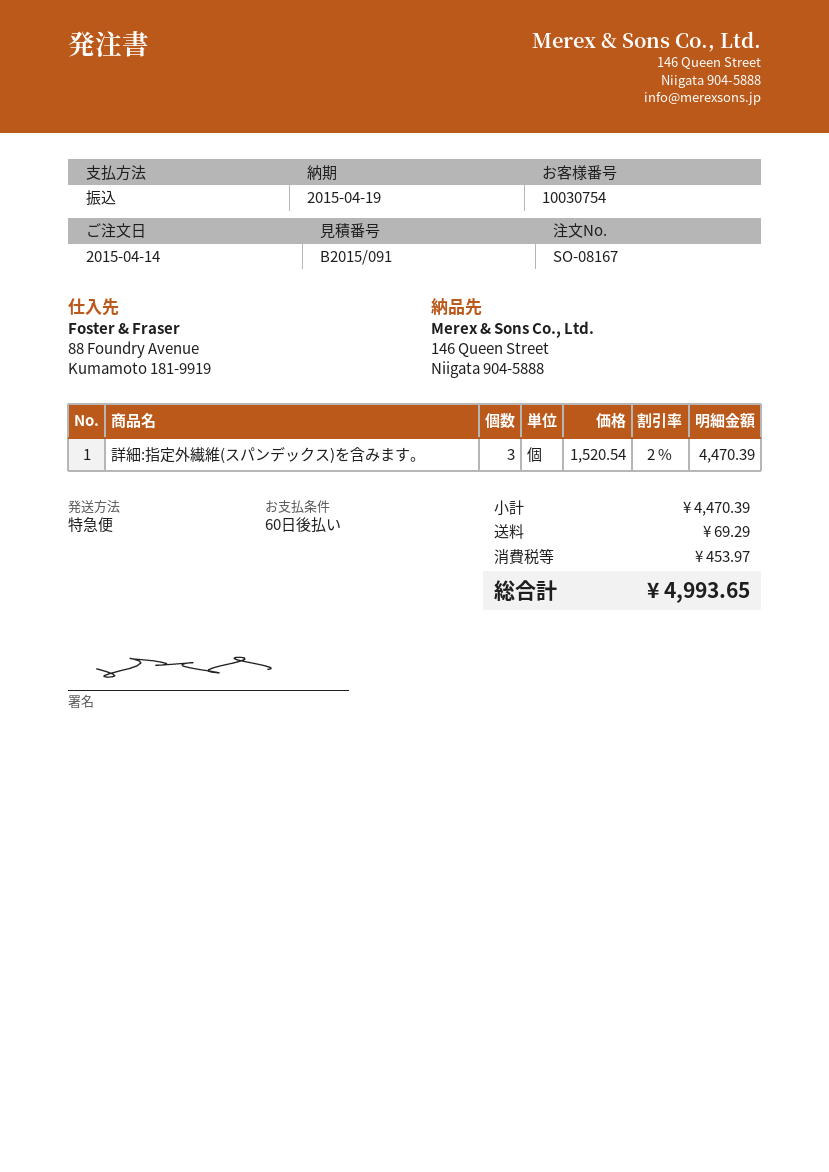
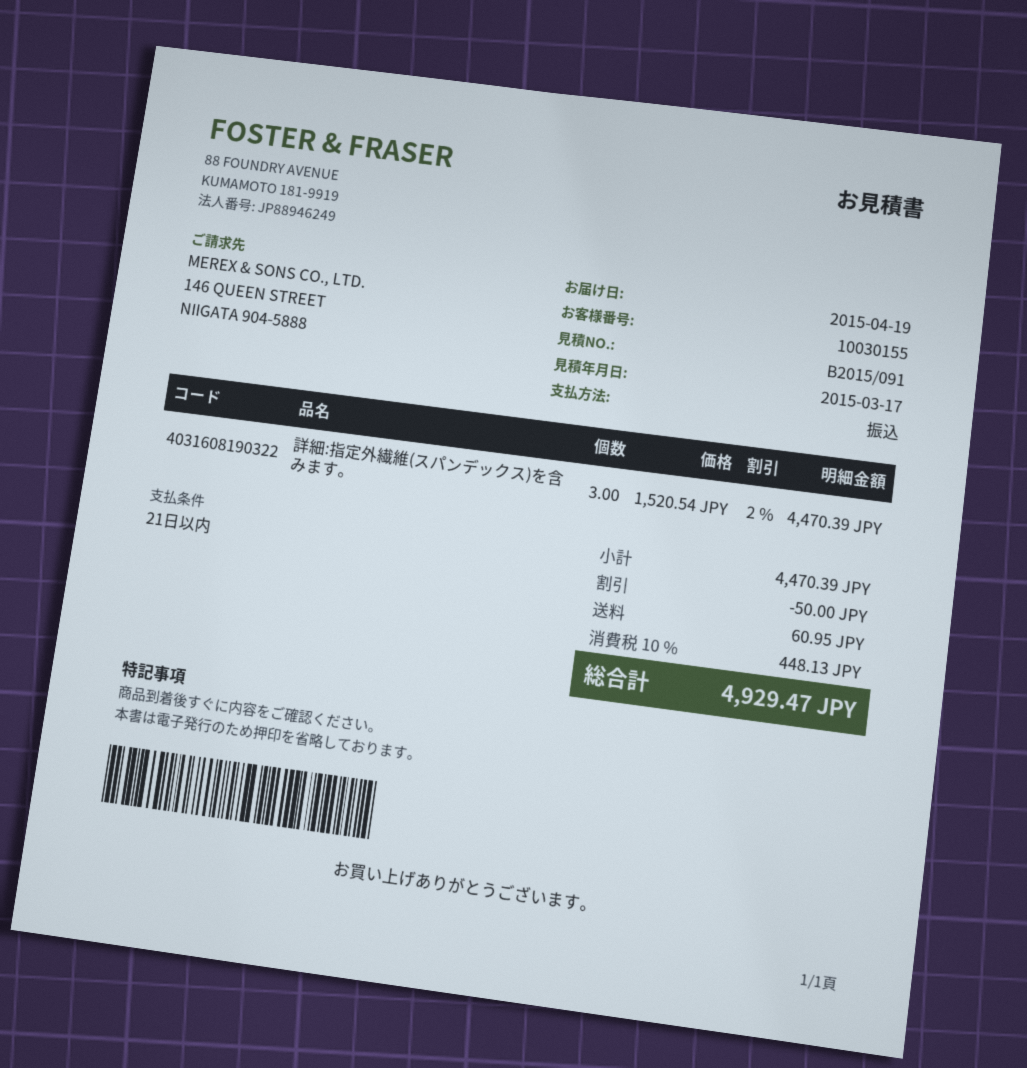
payment terms: 60 days -> 21 days
customer number: 10030754 -> 10030155
discount: none -> 50.00
shipping: 69.29 -> 60.95
tax: 453.97 -> 448.13
total: 4993.65 -> 4929.47

